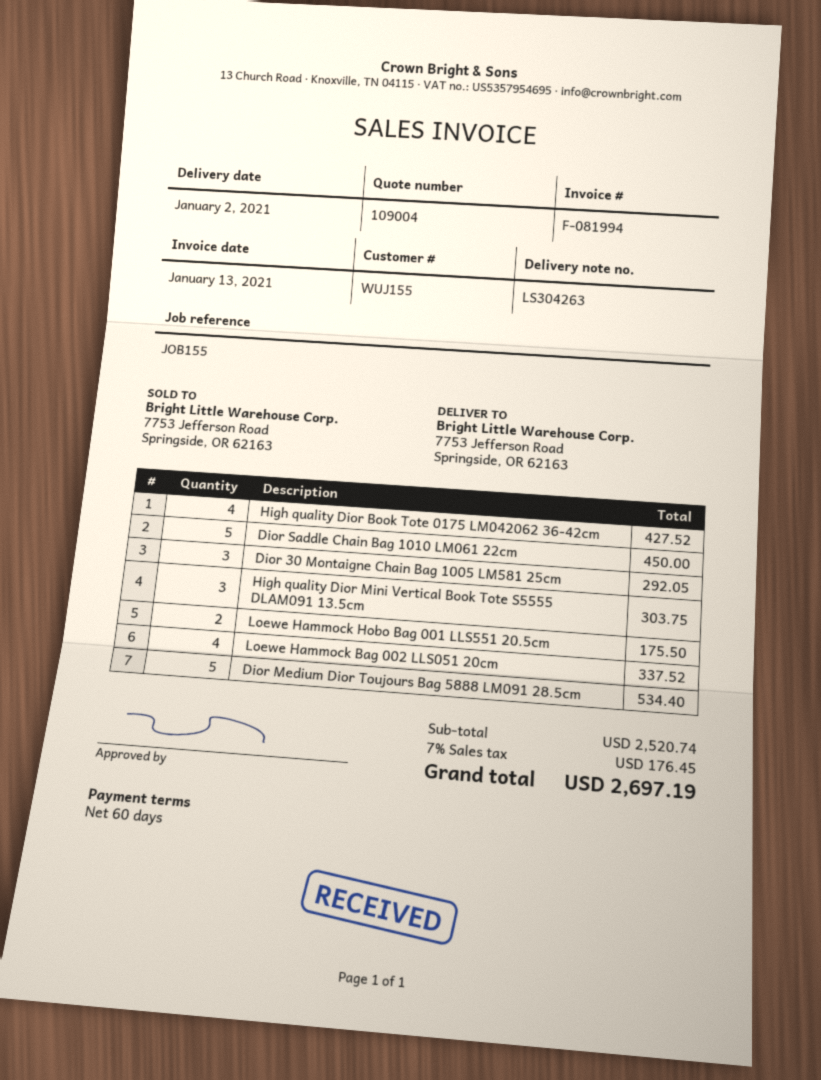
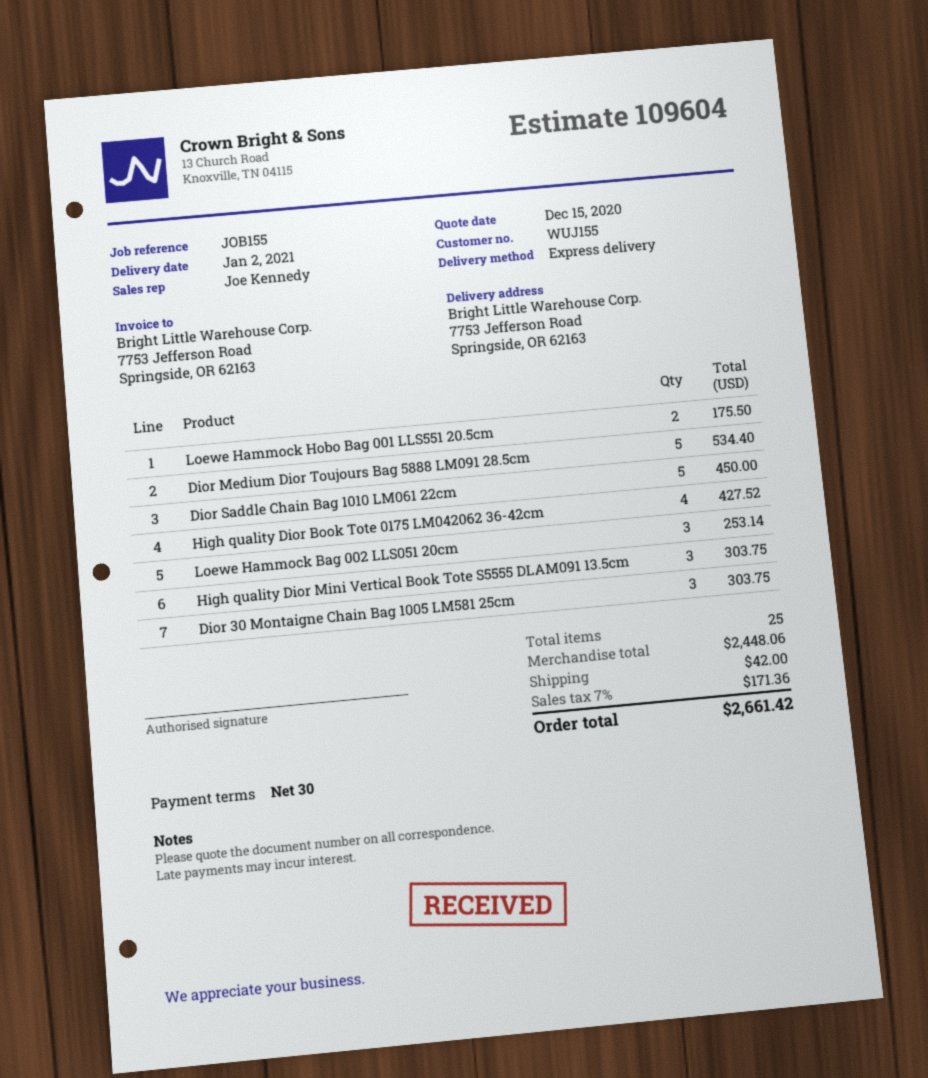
quote number: 109004 -> 109604
payment terms: 60 days -> 30 days
Dior 30 Montaigne Chain Bag 1005 LM581 25cm: 3 for 292.05 -> 3 for 303.75
Loewe Hammock Bag 002 LLS051 20cm: 4 for 337.52 -> 3 for 253.14
subtotal: 2520.74 -> 2448.06
shipping: none -> 42.00
tax: 7% = 176.45 -> 7% = 171.36
total: 2697.19 -> 2661.42

